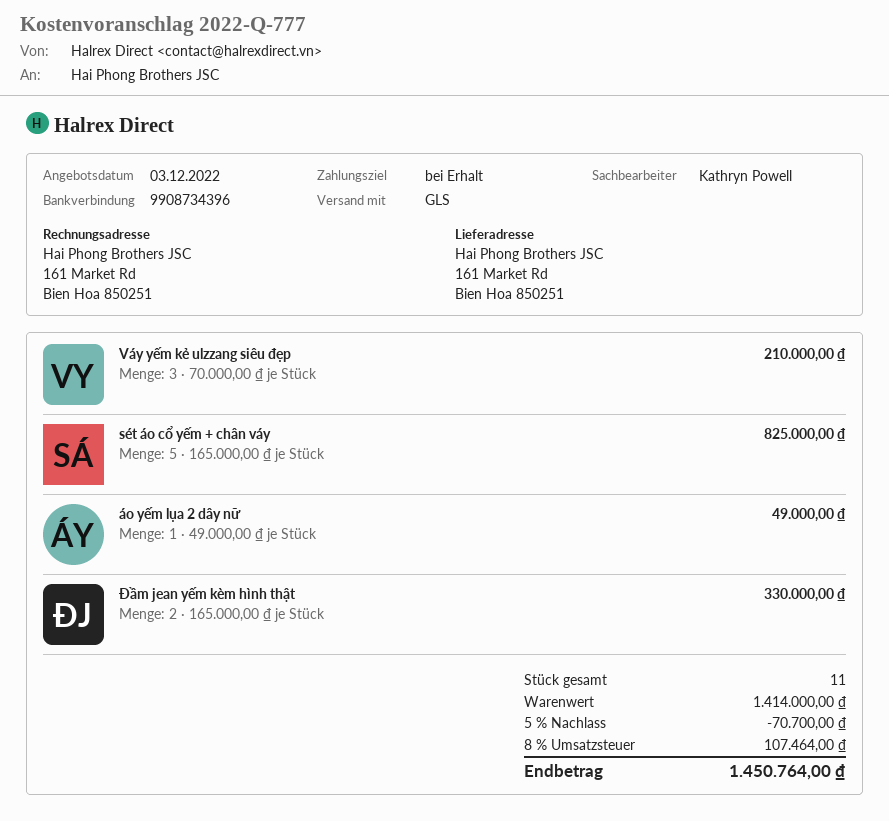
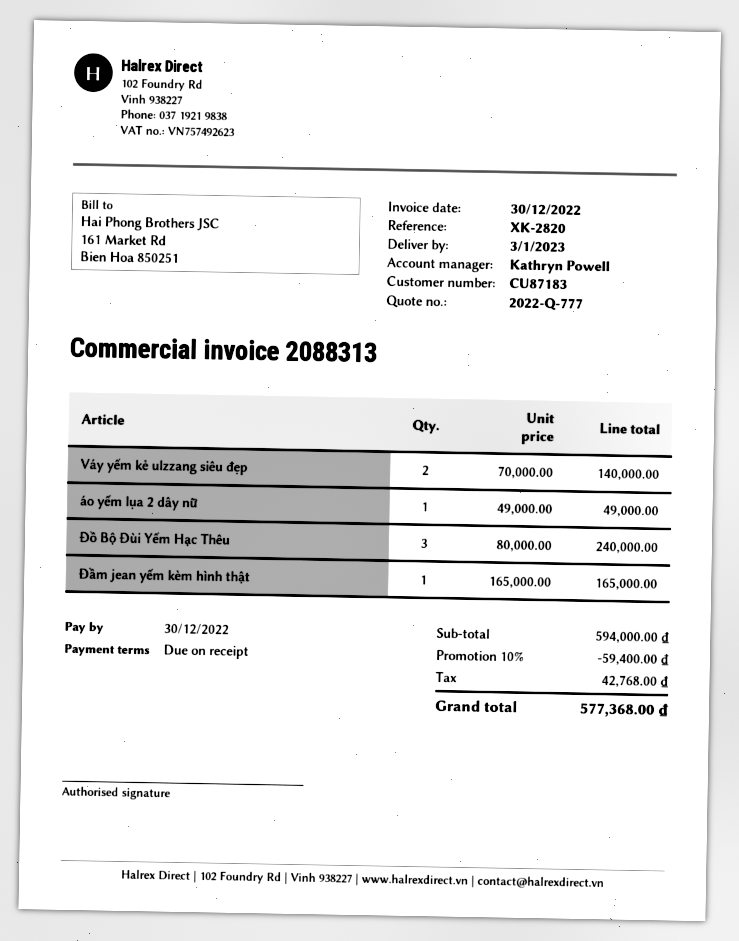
Váy yếm kẻ ulzzang siêu đẹp: 3 x 70000.00 = 210000.00 -> 2 x 70000.00 = 140000.00
sét áo cổ yếm + chân váy: 5 x 165000.00 = 825000.00 -> none
Đầm jean yếm kèm hình thật: 2 x 165000.00 = 330000.00 -> 1 x 165000.00 = 165000.00
Đồ Bộ Đùi Yếm Hạc Thêu: none -> 3 x 80000.00 = 240000.00
subtotal: 1414000.00 -> 594000.00
discount: 5% = 70700.00 -> 10% = 59400.00
tax: 107464.00 -> 42768.00
total: 1450764.00 -> 577368.00

